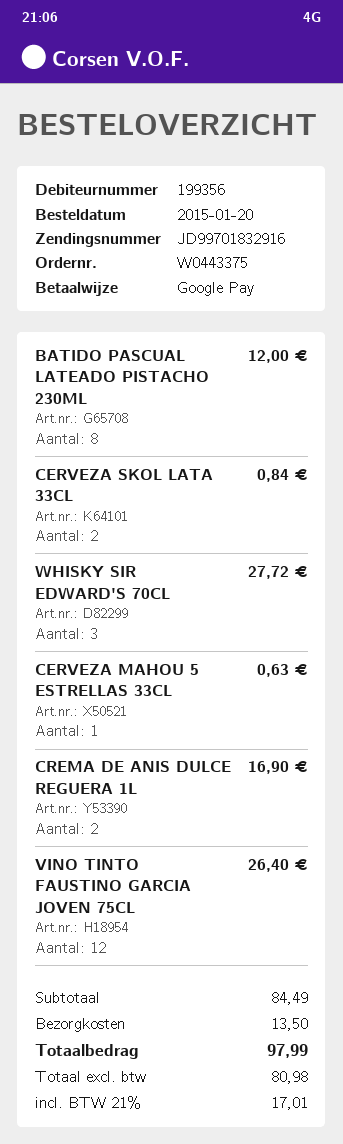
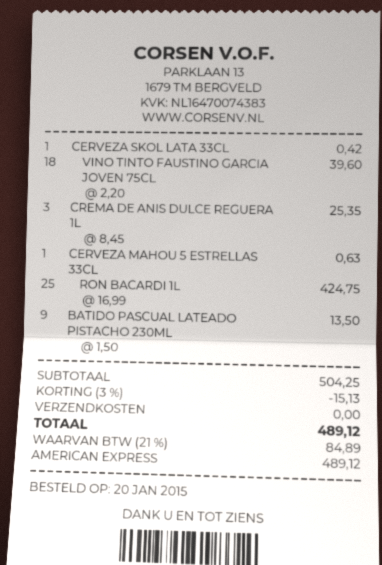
payment method: Google Pay -> American Express
BATIDO PASCUAL LATEADO PISTACHO 230ML: 8 for 12.00 -> 9 for 13.50
CERVEZA SKOL LATA 33CL: 2 for 0.84 -> 1 for 0.42
WHISKY SIR EDWARD'S 70CL: 3 for 27.72 -> none
CREMA DE ANIS DULCE REGUERA 1L: 2 for 16.90 -> 3 for 25.35
VINO TINTO FAUSTINO GARCIA JOVEN 75CL: 12 for 26.40 -> 18 for 39.60
RON BACARDI 1L: none -> 25 for 424.75
subtotal: 84.49 -> 504.25
discount: none -> 3% = 15.13
shipping: 13.50 -> 0.00
tax: 21% = 17.01 -> 21% = 84.89
total: 97.99 -> 489.12

